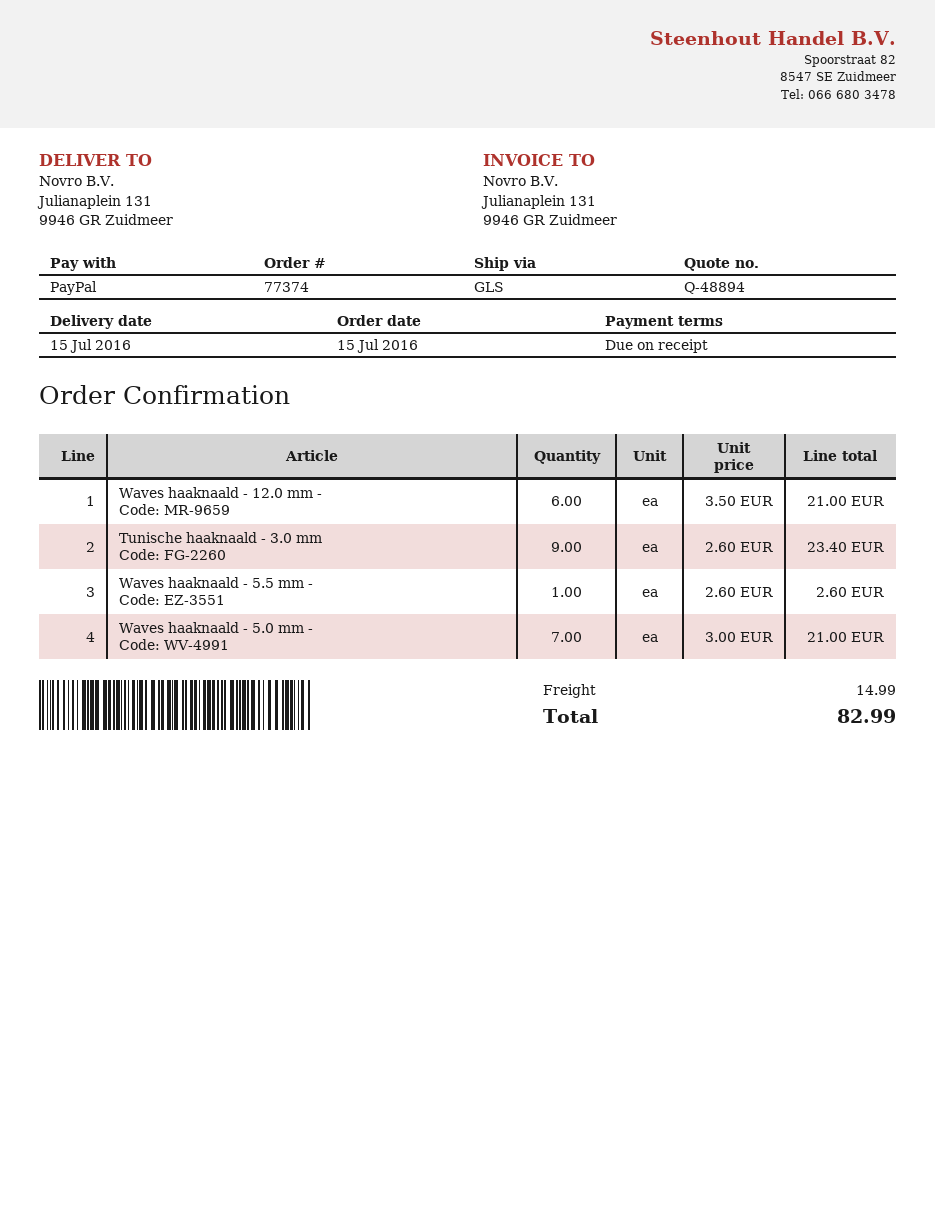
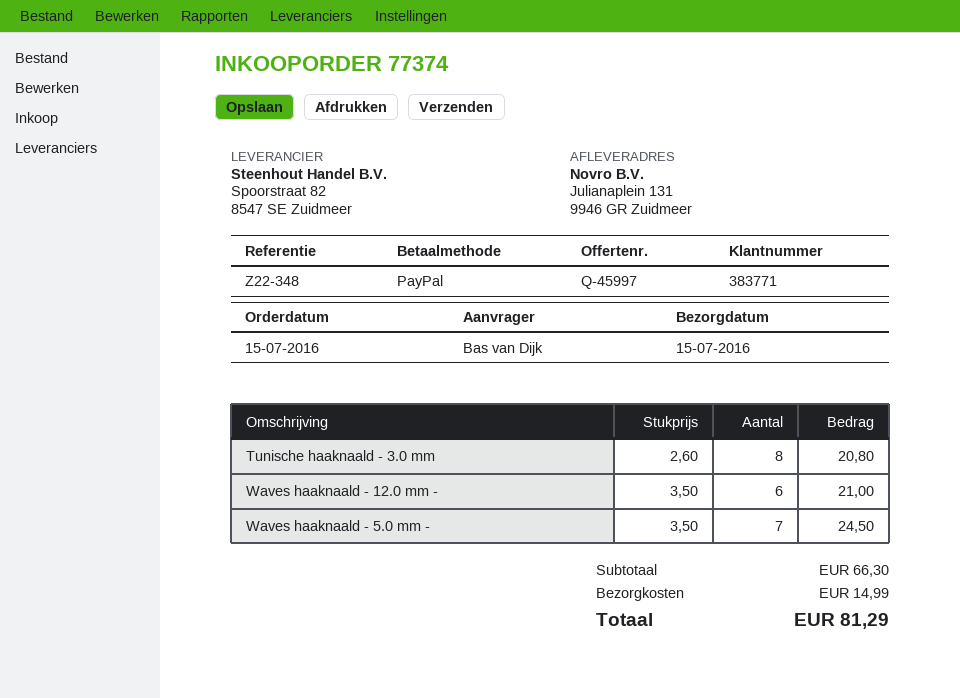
quote number: Q-48894 -> Q-45997
Tunische haaknaald - 3.0 mm: 9 x 2.60 = 23.40 -> 8 x 2.60 = 20.80
Waves haaknaald - 5.5 mm -: 1 x 2.60 = 2.60 -> none
Waves haaknaald - 5.0 mm -: 7 x 3.00 = 21.00 -> 7 x 3.50 = 24.50
total: 82.99 -> 81.29

